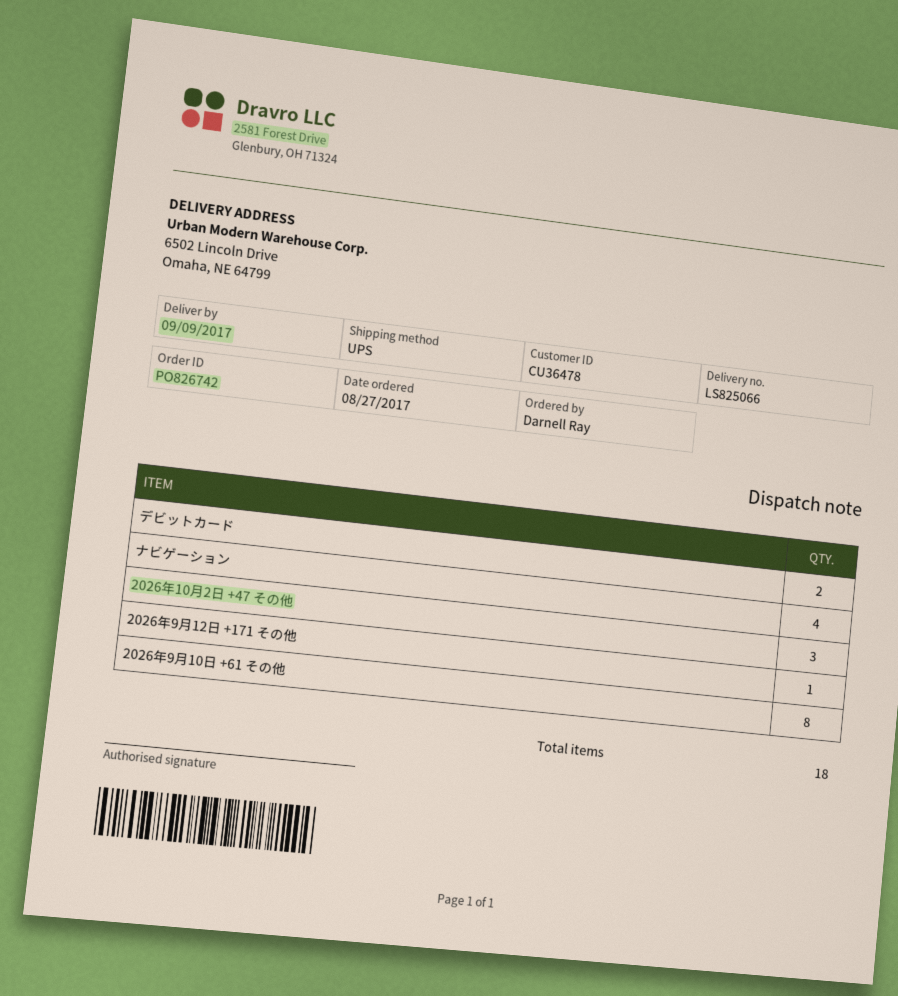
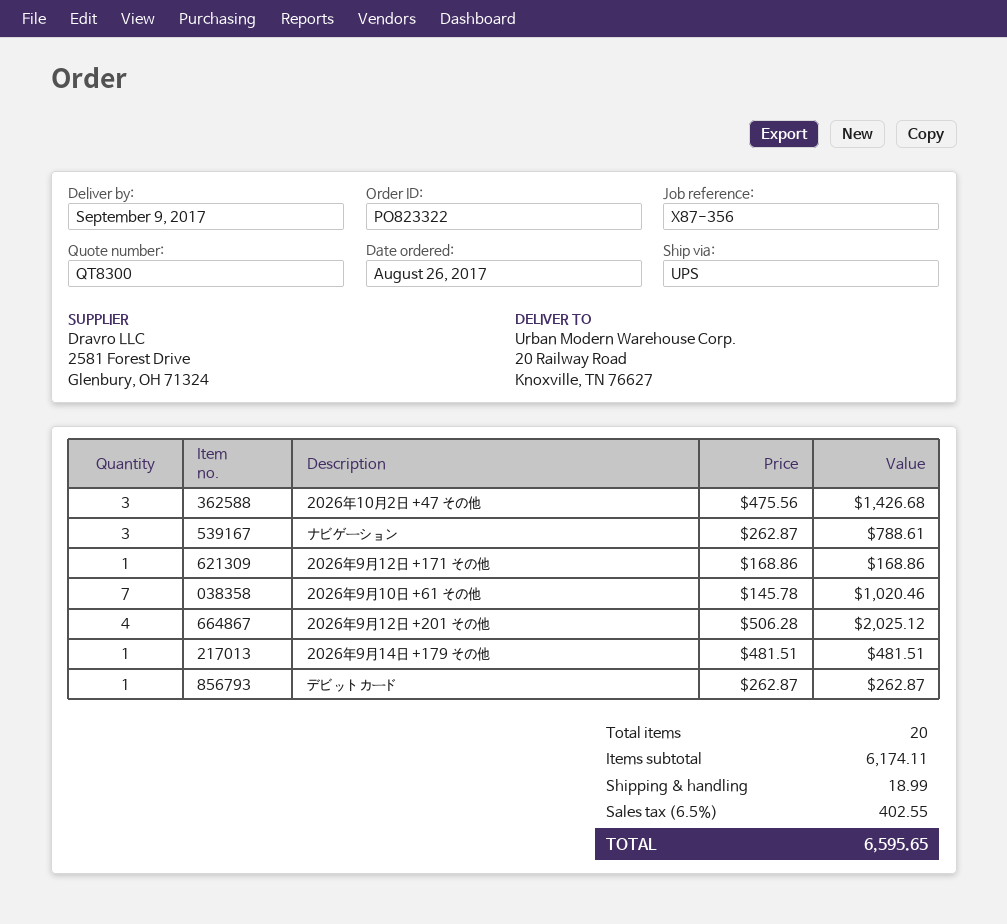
order number: PO826742 -> PO823322
order date: 2017-08-27 -> 2017-08-26
ship to: 6502 Lincoln Drive, Omaha, NE 64799 -> 20 Railway Road, Knoxville, TN 76627
デビットカード: 2 -> 1
ナビゲーション: 4 -> 3
2026年9月10日 +61 その他: 8 -> 7
2026年9月12日 +201 その他: none -> 4
2026年9月14日 +179 その他: none -> 1
total quantity: 18 -> 20

